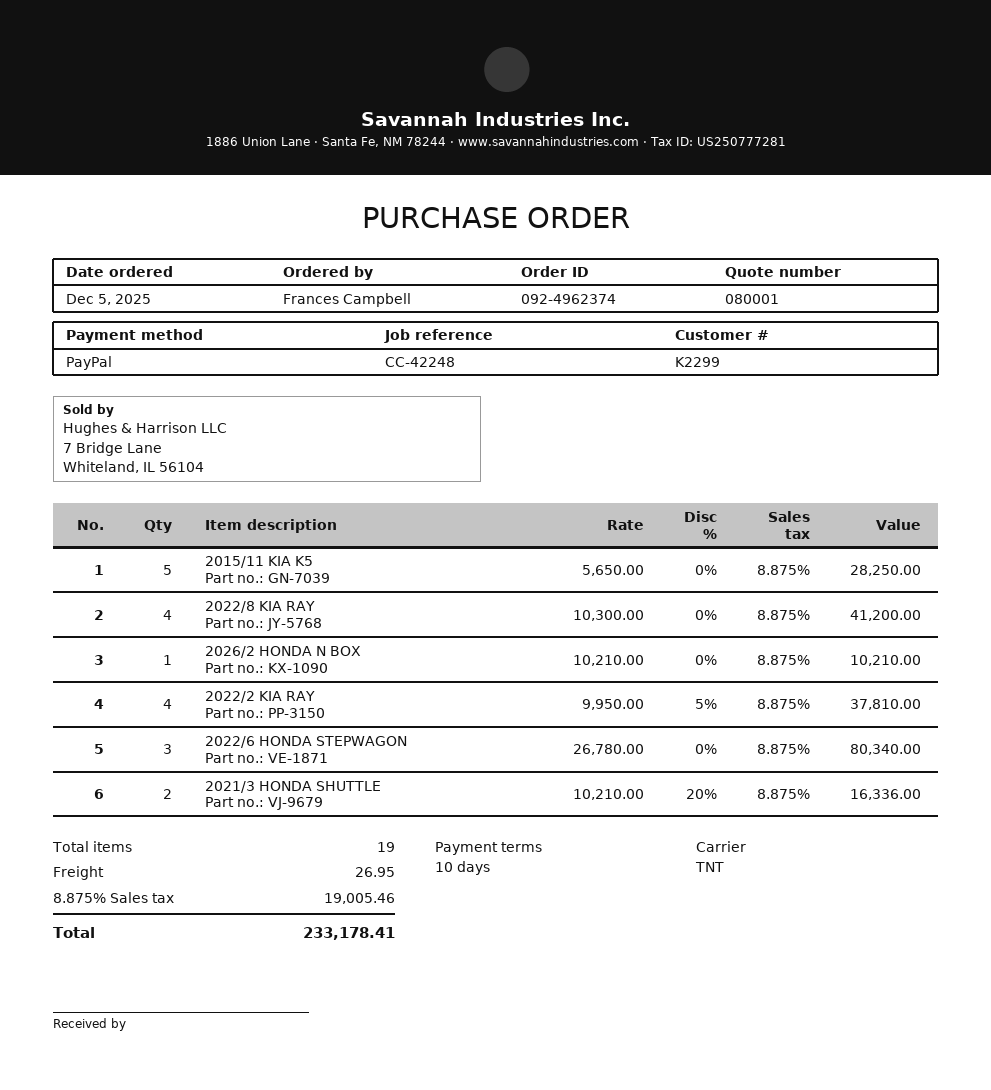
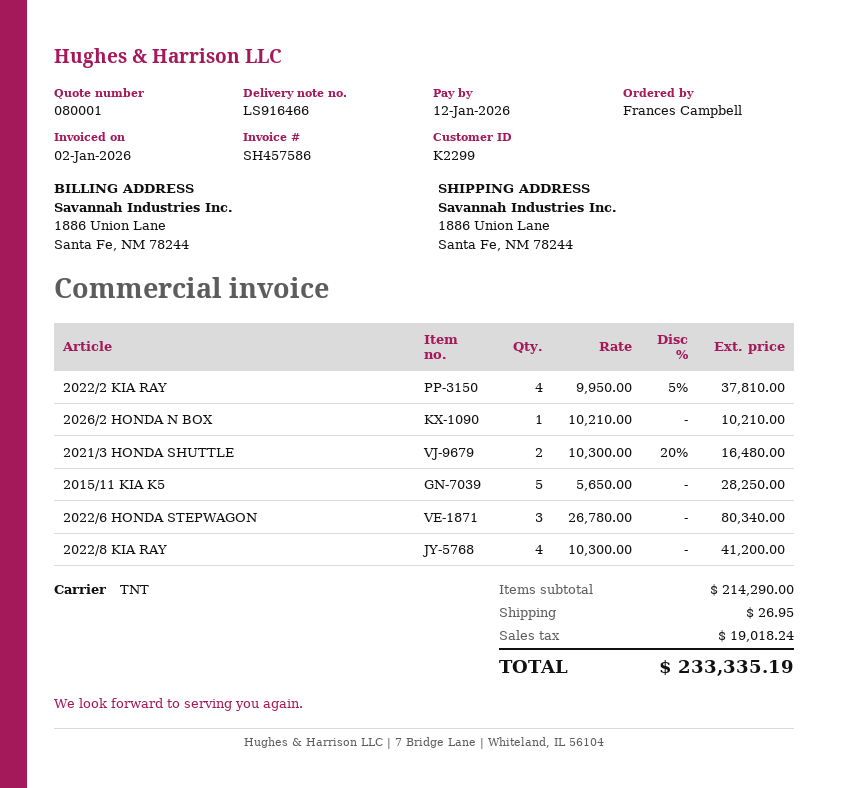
2021/3 HONDA SHUTTLE: 2 x 10210.00 - 20% = 16336.00 -> 2 x 10300.00 - 20% = 16480.00
tax: 19005.46 -> 19018.24
total: 233178.41 -> 233335.19

